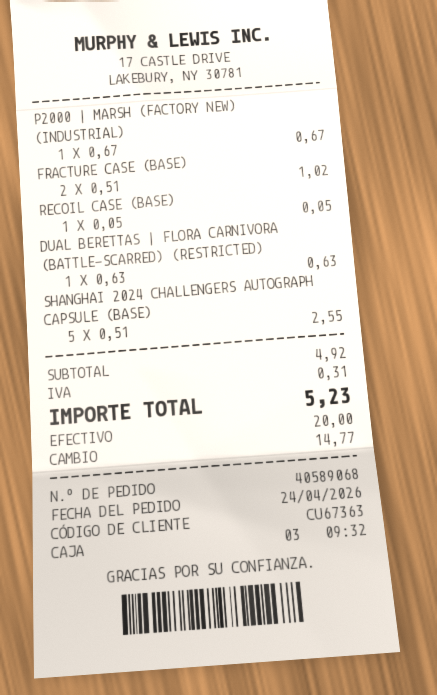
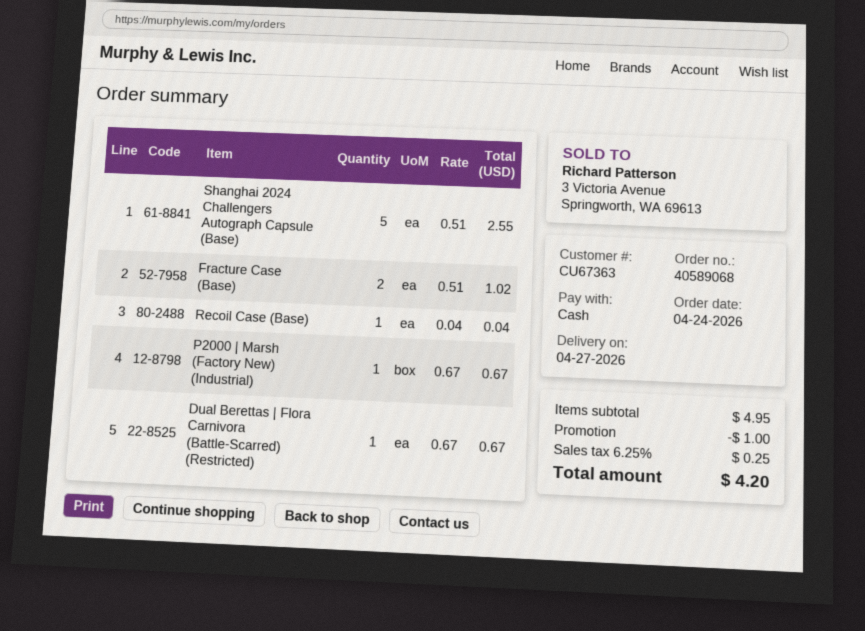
RECOIL CASE (BASE): 1 x 0.05 = 0.05 -> 1 x 0.04 = 0.04
DUAL BERETTAS | FLORA CARNIVORA (BATTLE-SCARRED) (RESTRICTED): 1 x 0.63 = 0.63 -> 1 x 0.67 = 0.67
subtotal: 4.92 -> 4.95
discount: none -> 1.00
tax: 0.31 -> 0.25
total: 5.23 -> 4.20

